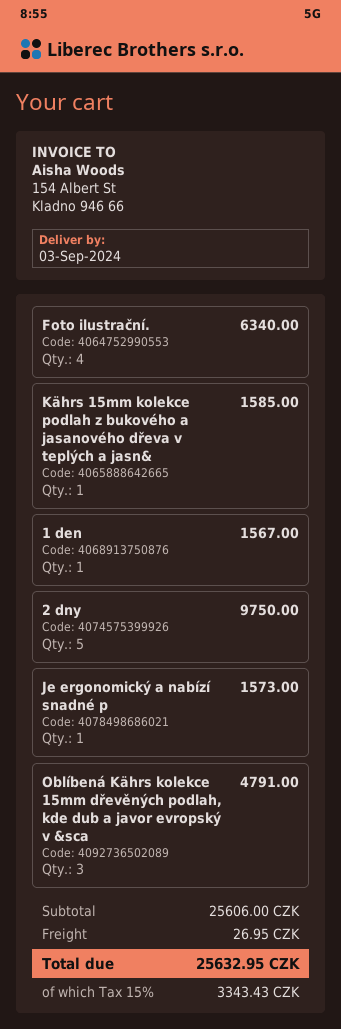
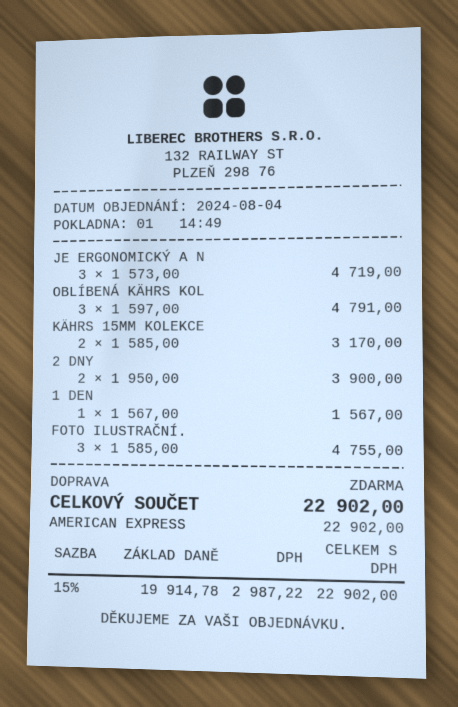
Foto ilustrační.: 4 for 6340.00 -> 3 for 4755.00
Kährs 15mm kolekce podlah z bukového a jasanového dřeva v teplých a jasn&: 1 for 1585.00 -> 2 for 3170.00
2 dny: 5 for 9750.00 -> 2 for 3900.00
Je ergonomický a nabízí snadné p: 1 for 1573.00 -> 3 for 4719.00
shipping: 26.95 -> 0.00
tax: 15% = 3343.43 -> 15% = 2987.22
total: 25632.95 -> 22902.00

